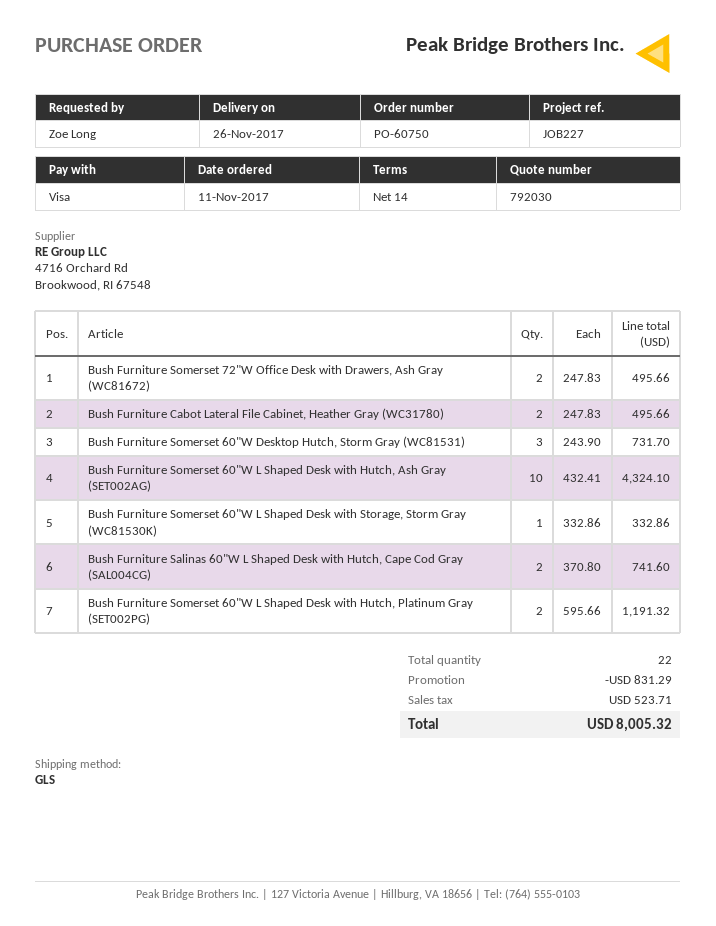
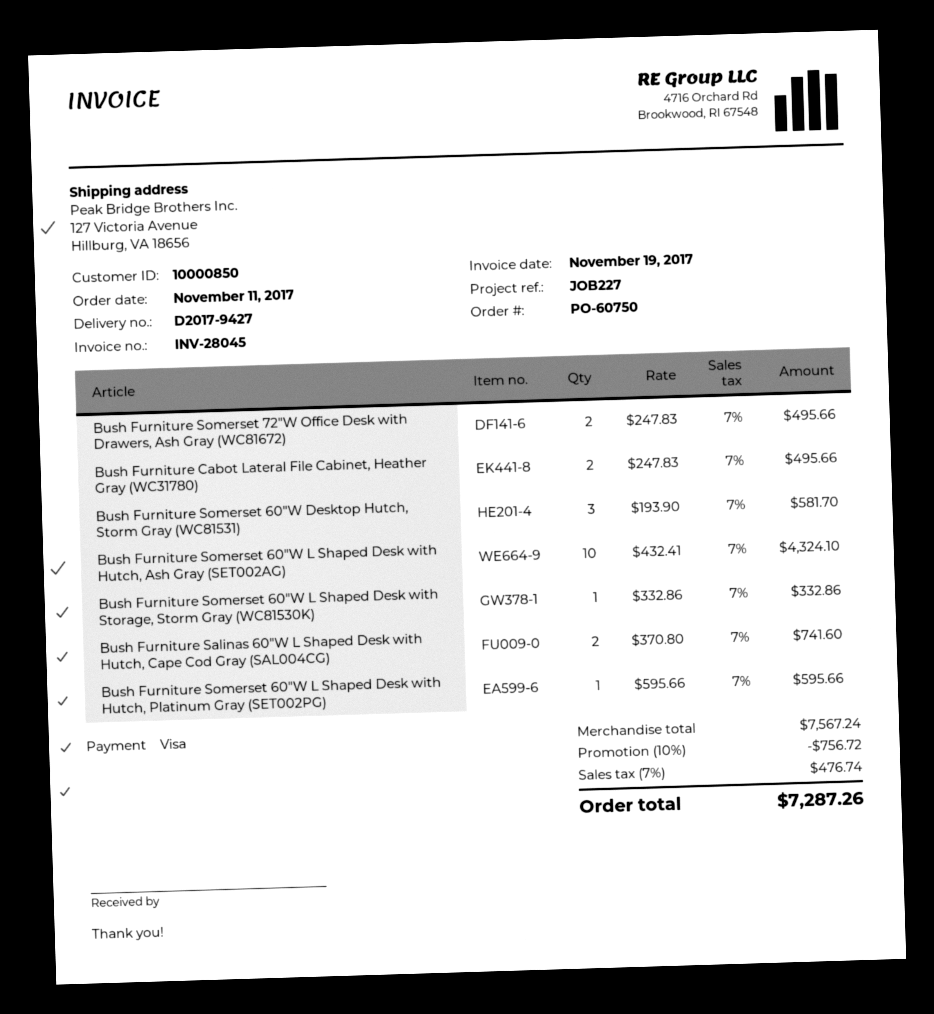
Bush Furniture Somerset 60"W Desktop Hutch, Storm Gray (WC81531): 3 x 243.90 = 731.70 -> 3 x 193.90 = 581.70
Bush Furniture Somerset 60"W L Shaped Desk with Hutch, Platinum Gray (SET002PG): 2 x 595.66 = 1191.32 -> 1 x 595.66 = 595.66
discount: 831.29 -> 756.72
tax: 523.71 -> 476.74
total: 8005.32 -> 7287.26

